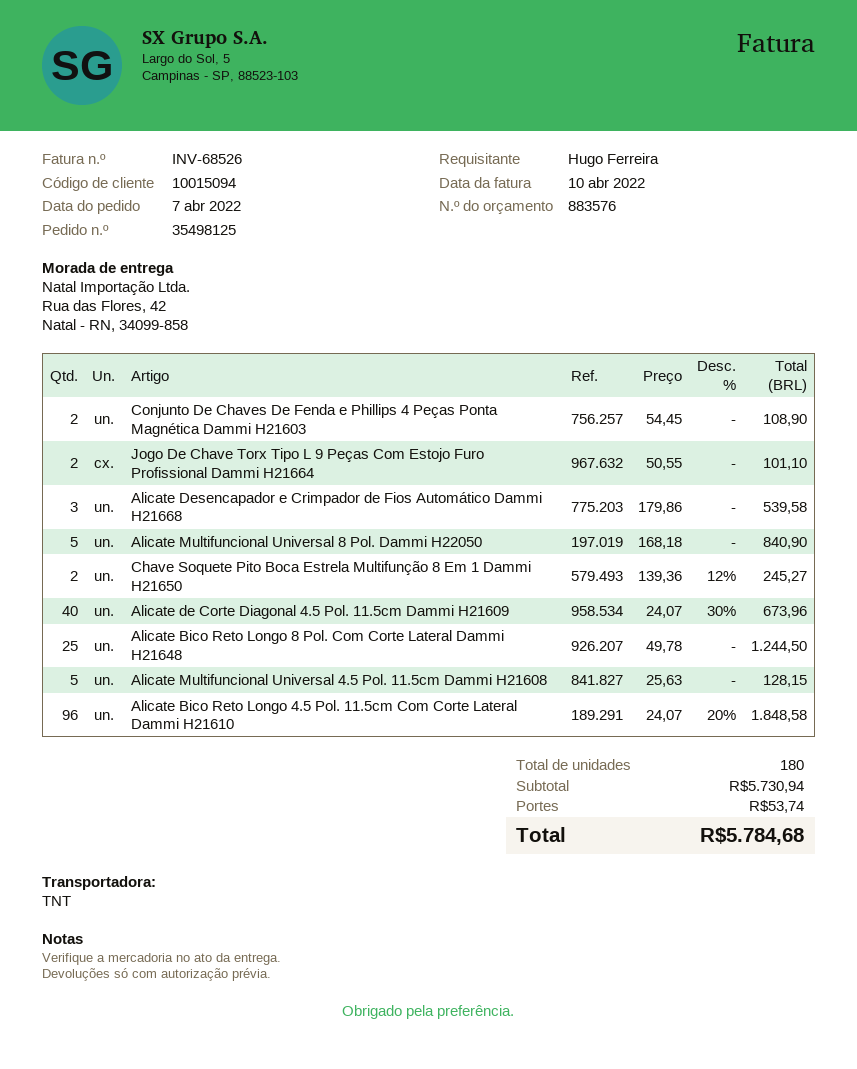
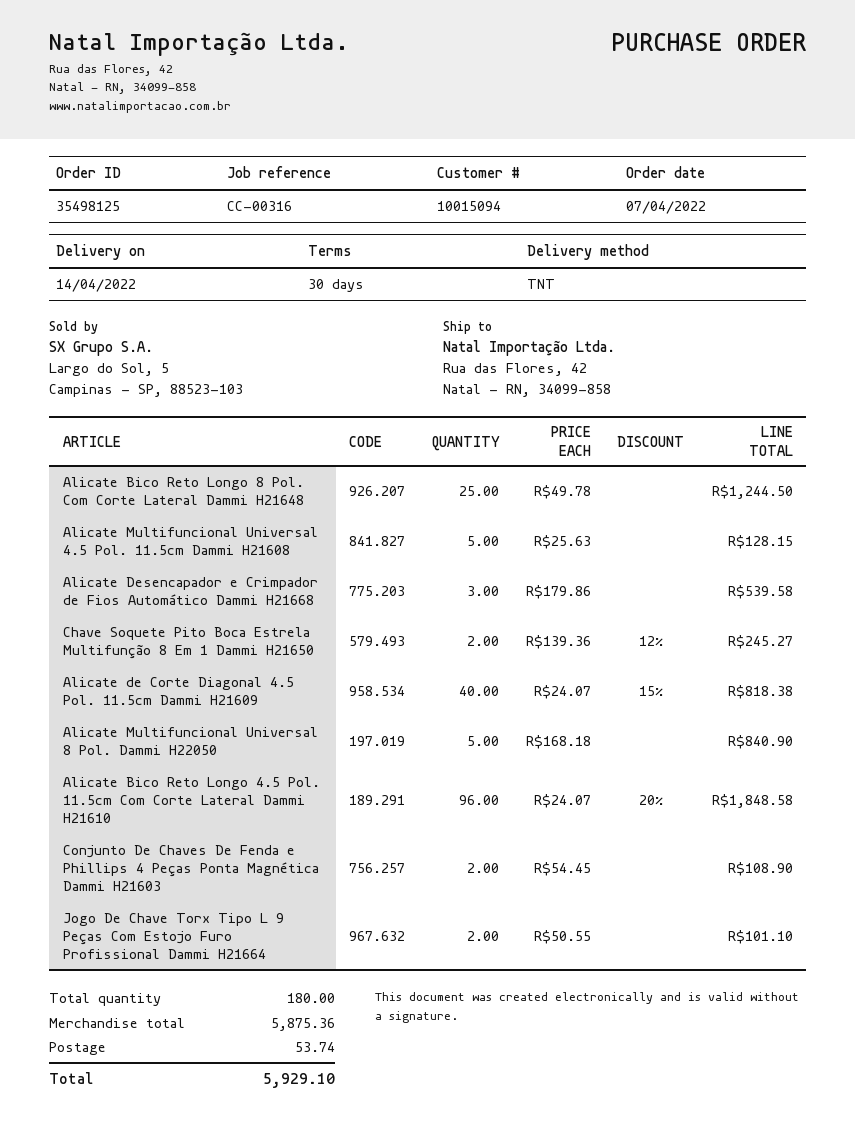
Alicate de Corte Diagonal 4.5 Pol. 11.5cm Dammi H21609: 40 x 24.07 - 30% = 673.96 -> 40 x 24.07 - 15% = 818.38
subtotal: 5730.94 -> 5875.36
total: 5784.68 -> 5929.10

